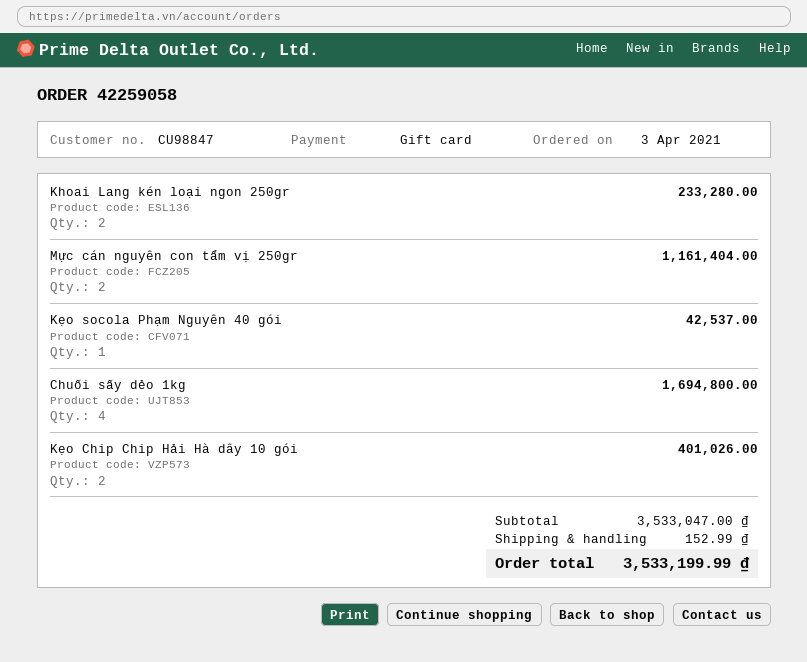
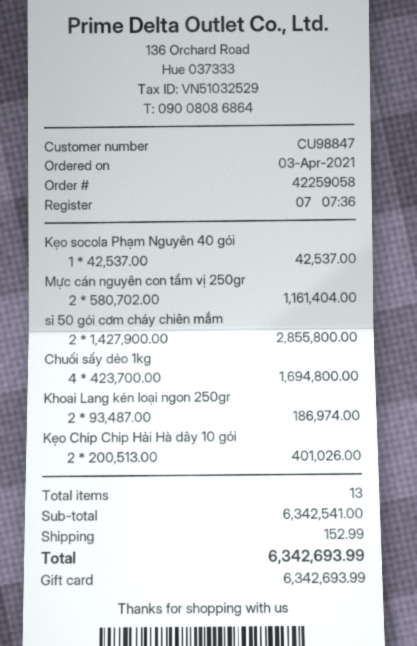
Khoai Lang kén loại ngon 250gr: 2 for 233280.00 -> 2 for 186974.00
sỉ 50 gói cơm cháy chiên mắm: none -> 2 for 2855800.00
subtotal: 3533047.00 -> 6342541.00
total: 3533199.99 -> 6342693.99

